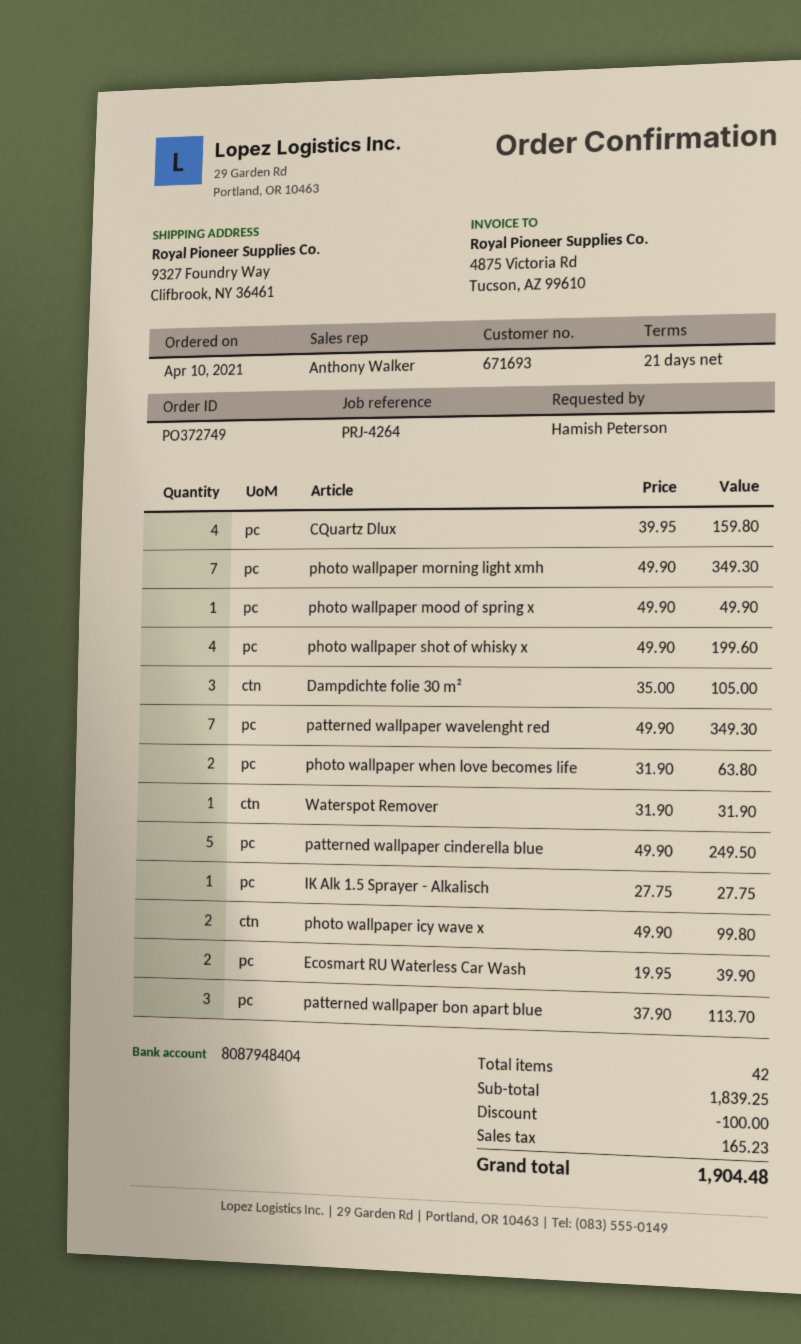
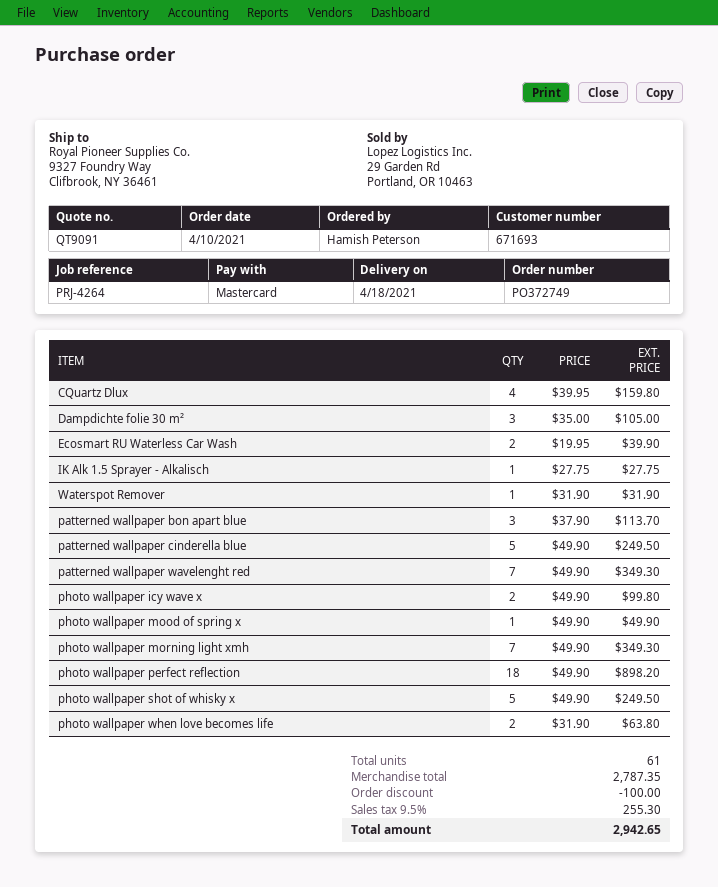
photo wallpaper shot of whisky x: 4 x 49.90 = 199.60 -> 5 x 49.90 = 249.50
photo wallpaper perfect reflection: none -> 18 x 49.90 = 898.20
total quantity: 42 -> 61
subtotal: 1839.25 -> 2787.35
tax: 165.23 -> 255.30
total: 1904.48 -> 2942.65

